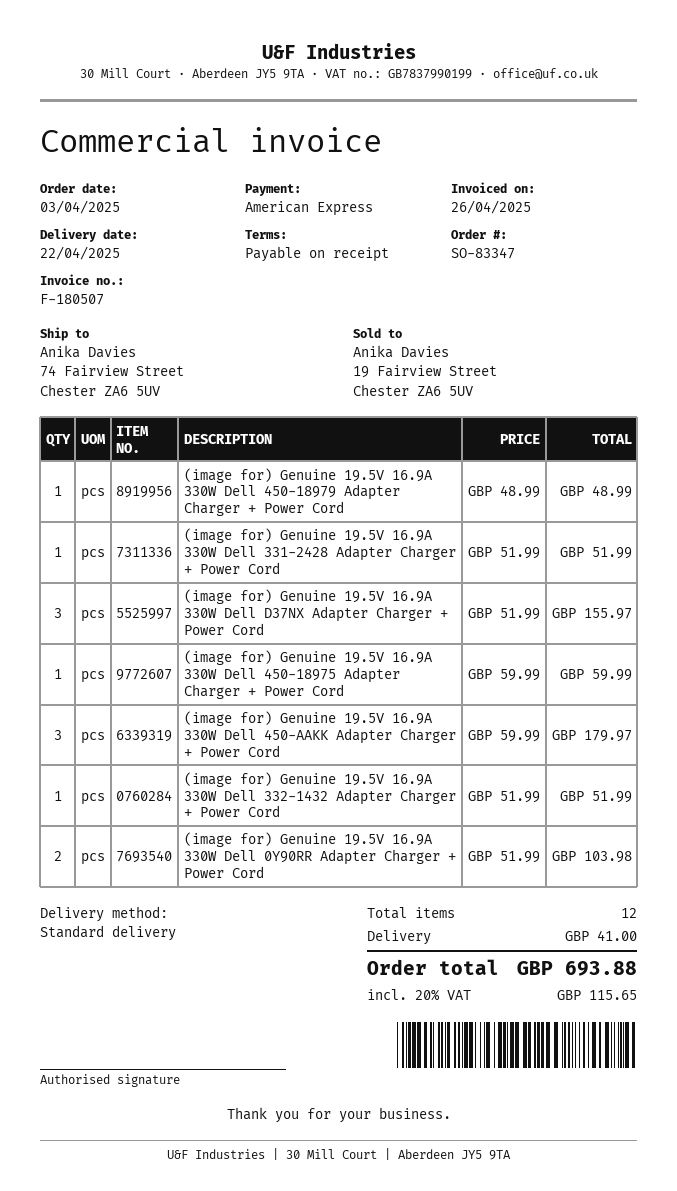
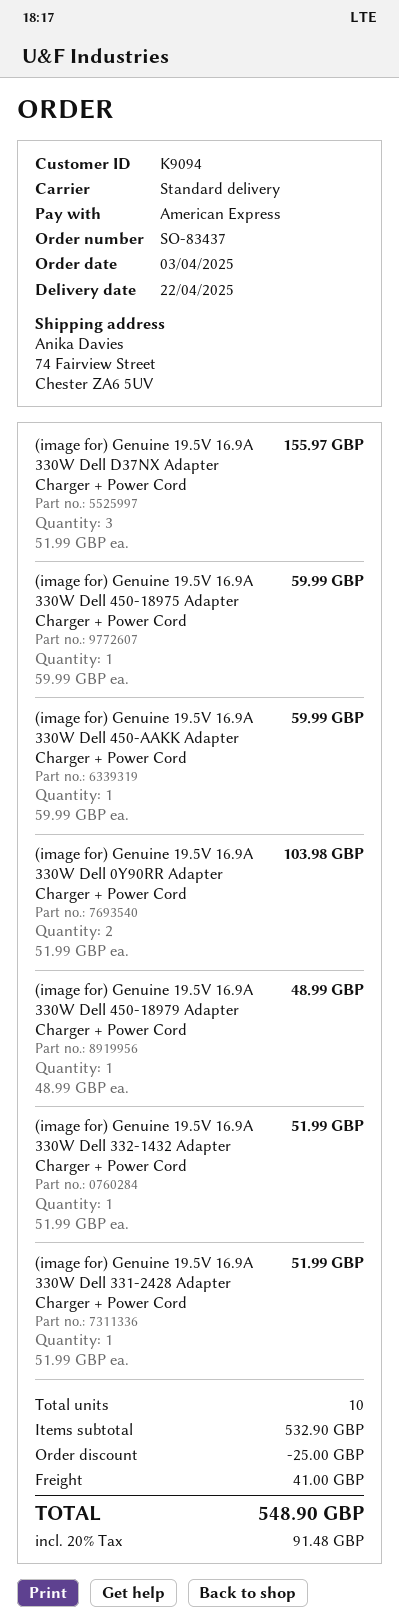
order number: SO-83347 -> SO-83437
(image for) Genuine 19.5V 16.9A 330W Dell 450-AAKK Adapter Charger + Power Cord: 3 x 59.99 = 179.97 -> 1 x 59.99 = 59.99
total quantity: 12 -> 10
discount: none -> 25.00
tax: 20% = 115.65 -> 20% = 91.48
total: 693.88 -> 548.90

